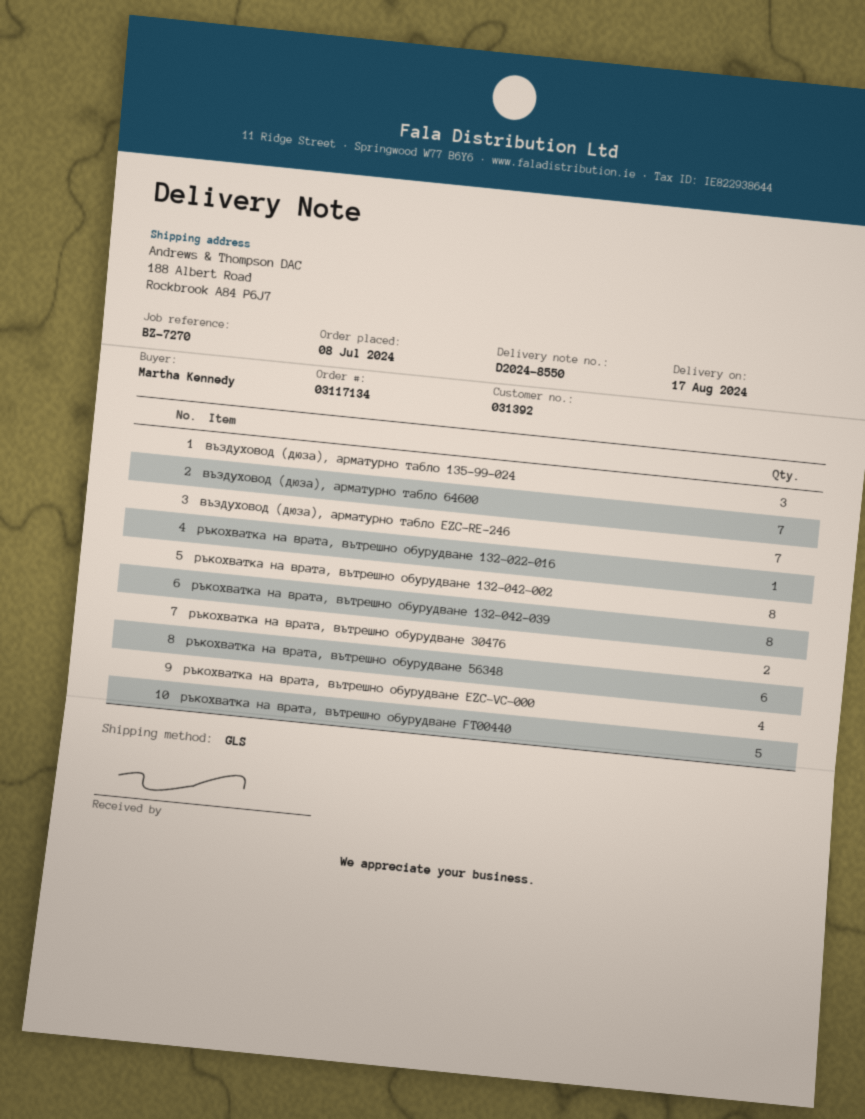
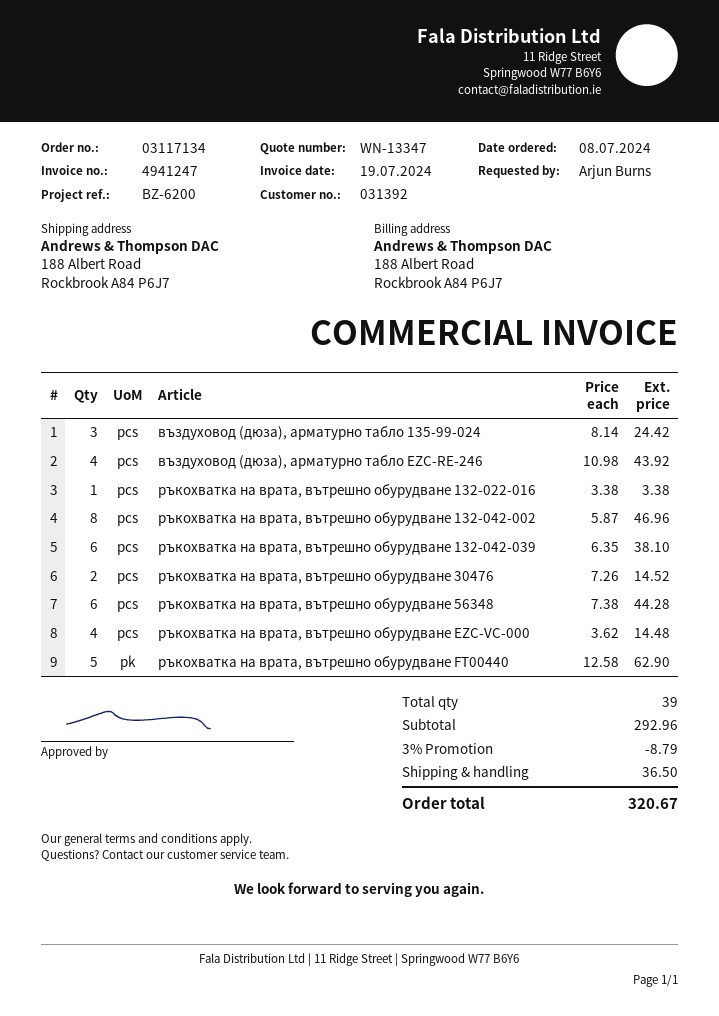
reference: BZ-7270 -> BZ-6200
ordered by: Martha Kennedy -> Arjun Burns
въздуховод (дюза), арматурно табло 64600: 7 -> none
въздуховод (дюза), арматурно табло EZC-RE-246: 7 -> 4
ръкохватка на врата, вътрешно обурудване 132-042-039: 8 -> 6

